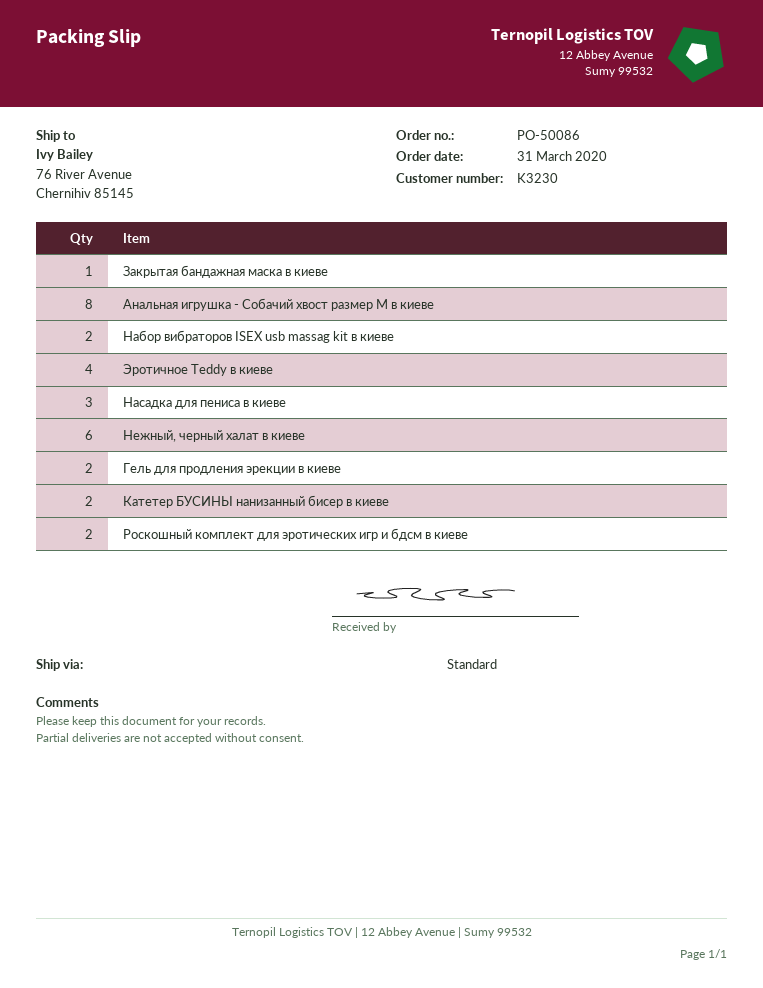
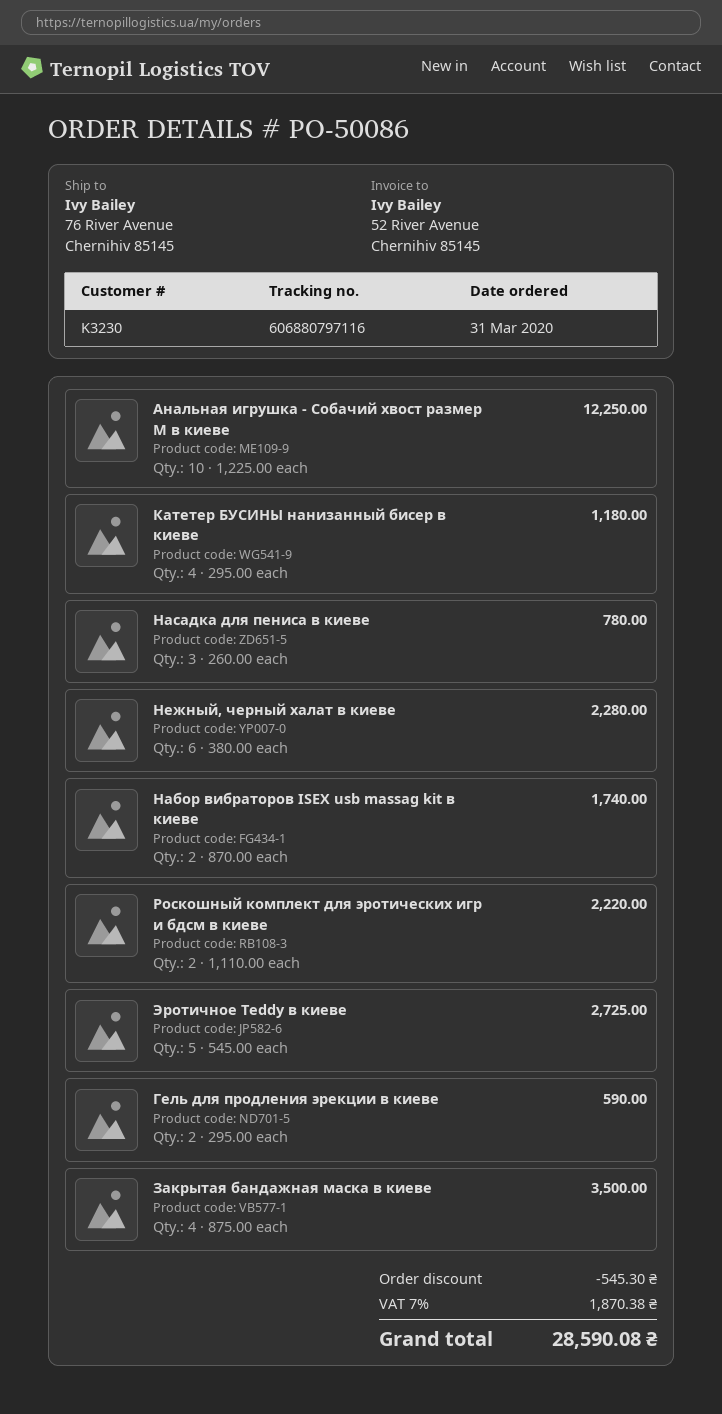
Закрытая бандажная маска в киеве: 1 -> 4
Анальная игрушка - Собачий хвост размер M в киеве: 8 -> 10
Эротичное Teddy в киеве: 4 -> 5
Катетер БУСИНЫ нанизанный бисер в киеве: 2 -> 4

